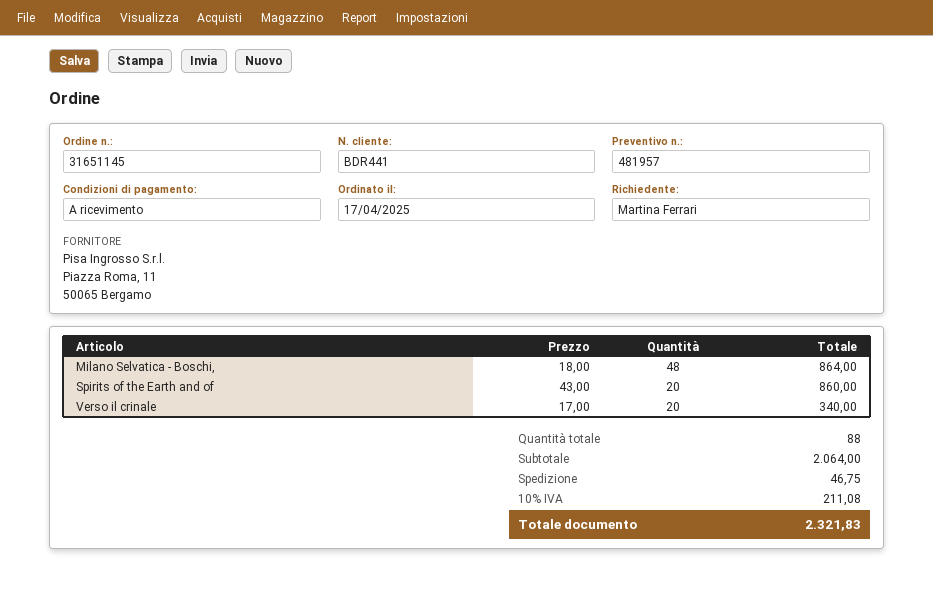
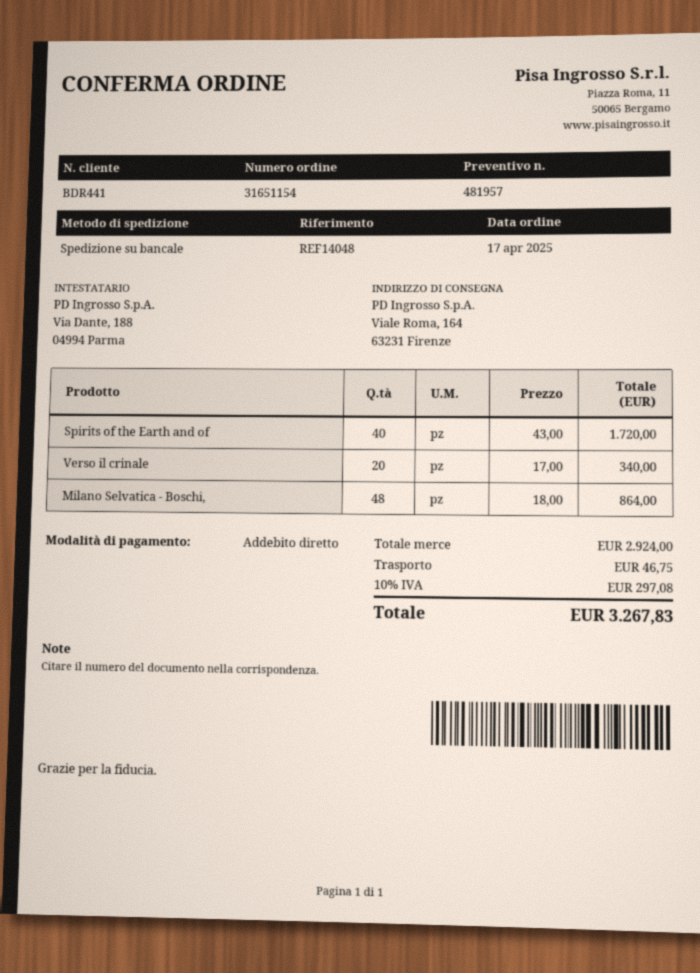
order number: 31651145 -> 31651154
Spirits of the Earth and of: 20 x 43.00 = 860.00 -> 40 x 43.00 = 1720.00
subtotal: 2064.00 -> 2924.00
tax: 10% = 211.08 -> 10% = 297.08
total: 2321.83 -> 3267.83

